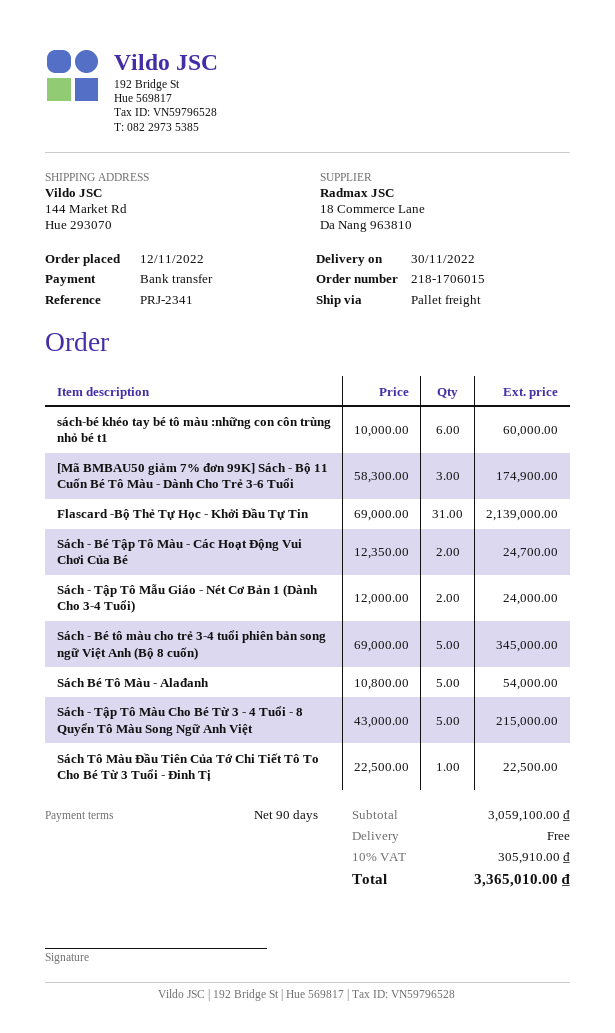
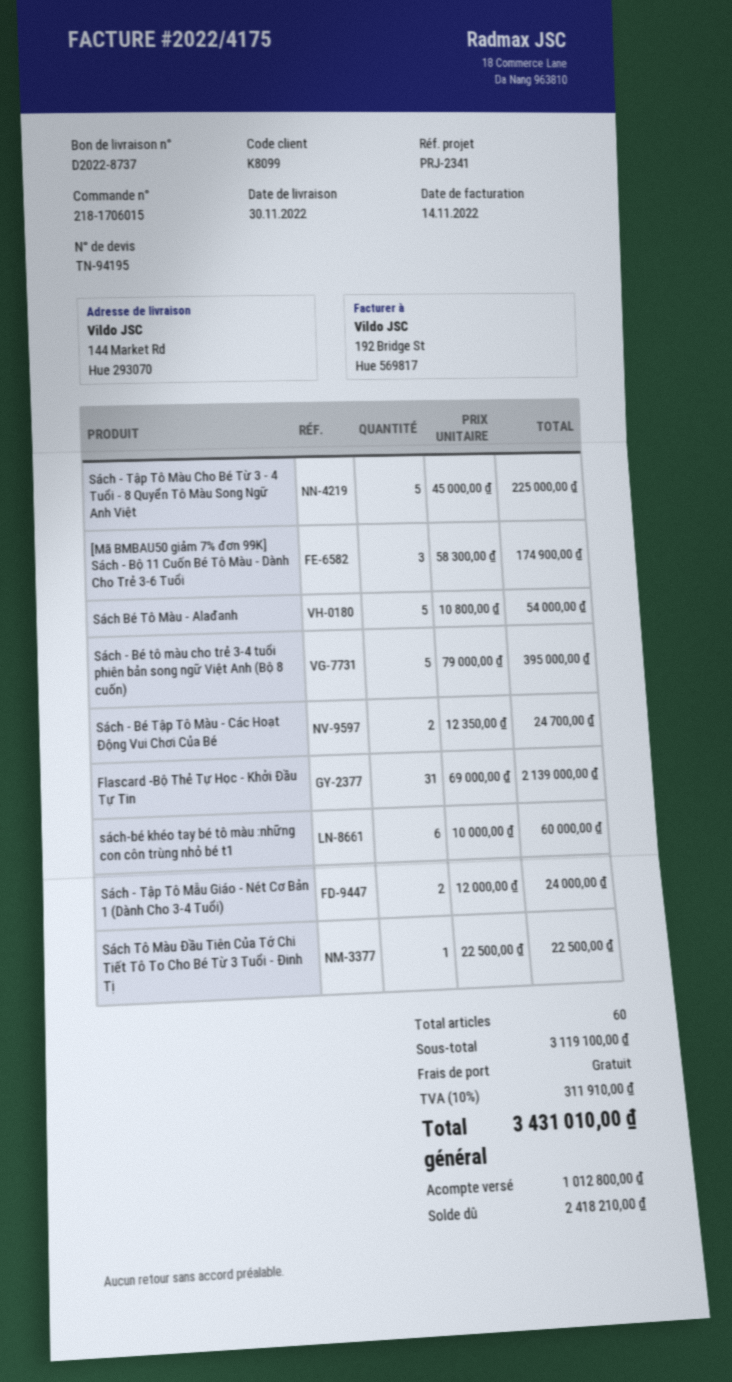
Sách - Bé tô màu cho trẻ 3-4 tuổi phiên bản song ngữ Việt Anh (Bộ 8 cuốn): 5 x 69000.00 = 345000.00 -> 5 x 79000.00 = 395000.00
Sách - Tập Tô Màu Cho Bé Từ 3 - 4 Tuổi - 8 Quyển Tô Màu Song Ngữ Anh Việt: 5 x 43000.00 = 215000.00 -> 5 x 45000.00 = 225000.00
subtotal: 3059100.00 -> 3119100.00
tax: 10% = 305910.00 -> 10% = 311910.00
total: 3365010.00 -> 3431010.00

